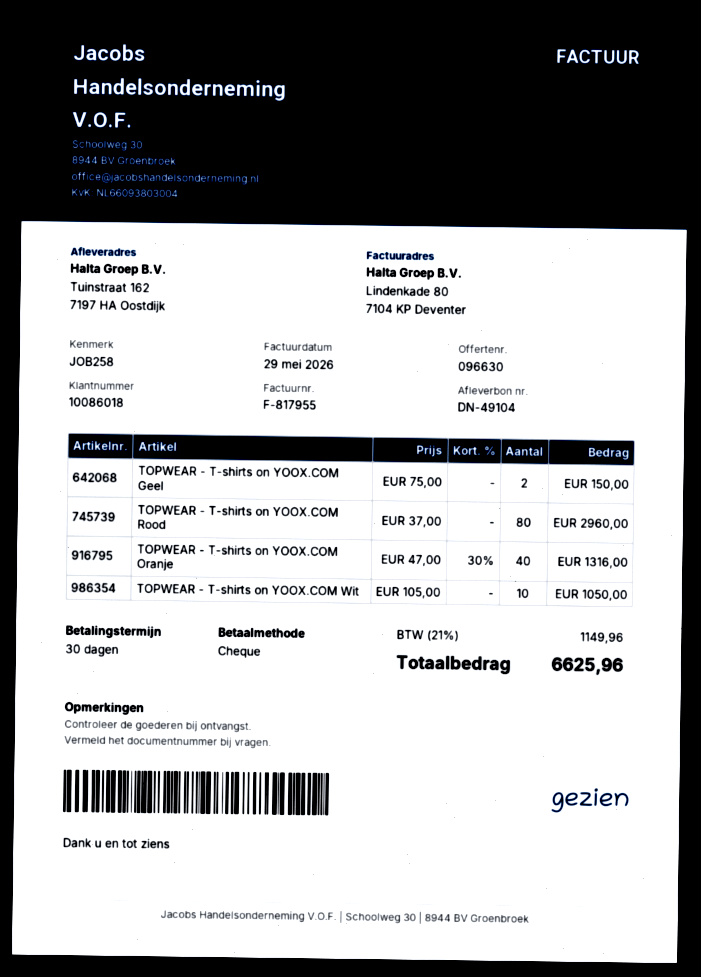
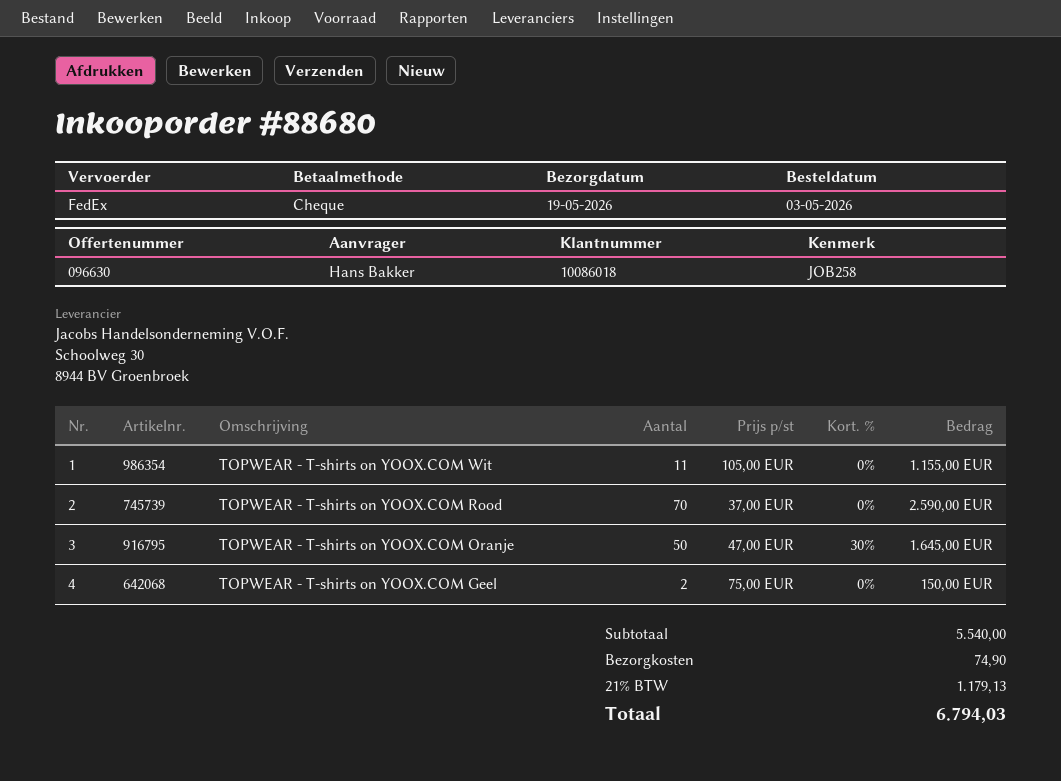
TOPWEAR - T-shirts on YOOX.COM Rood: 80 x 37.00 = 2960.00 -> 70 x 37.00 = 2590.00
TOPWEAR - T-shirts on YOOX.COM Oranje: 40 x 47.00 - 30% = 1316.00 -> 50 x 47.00 - 30% = 1645.00
TOPWEAR - T-shirts on YOOX.COM Wit: 10 x 105.00 = 1050.00 -> 11 x 105.00 = 1155.00
shipping: none -> 74.90
tax: 21% = 1149.96 -> 21% = 1179.13
total: 6625.96 -> 6794.03

